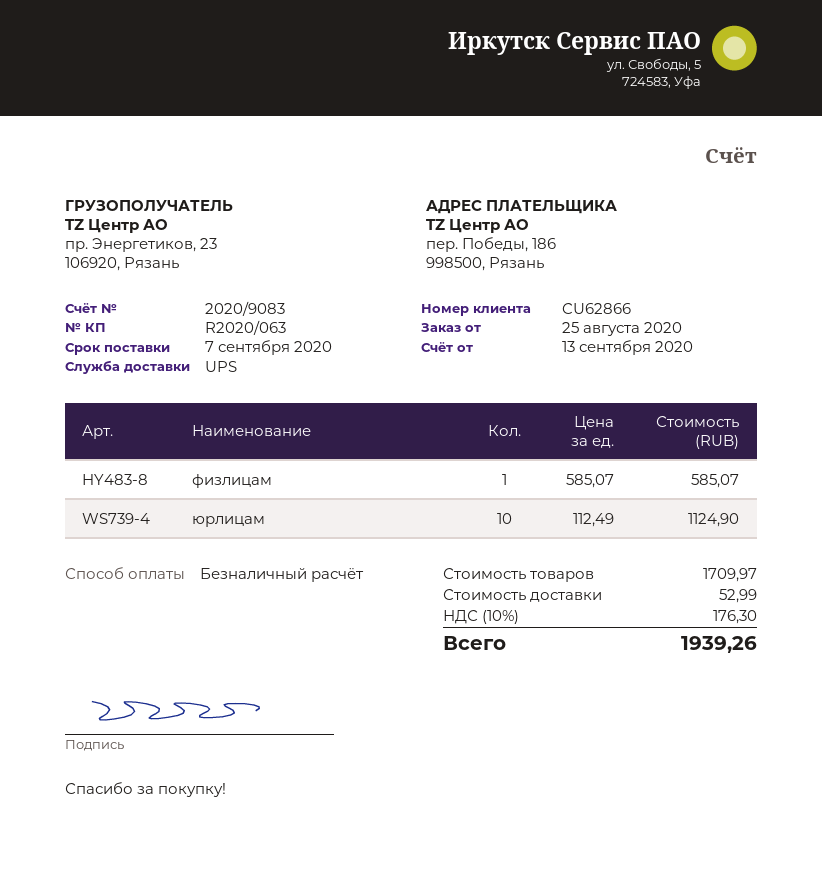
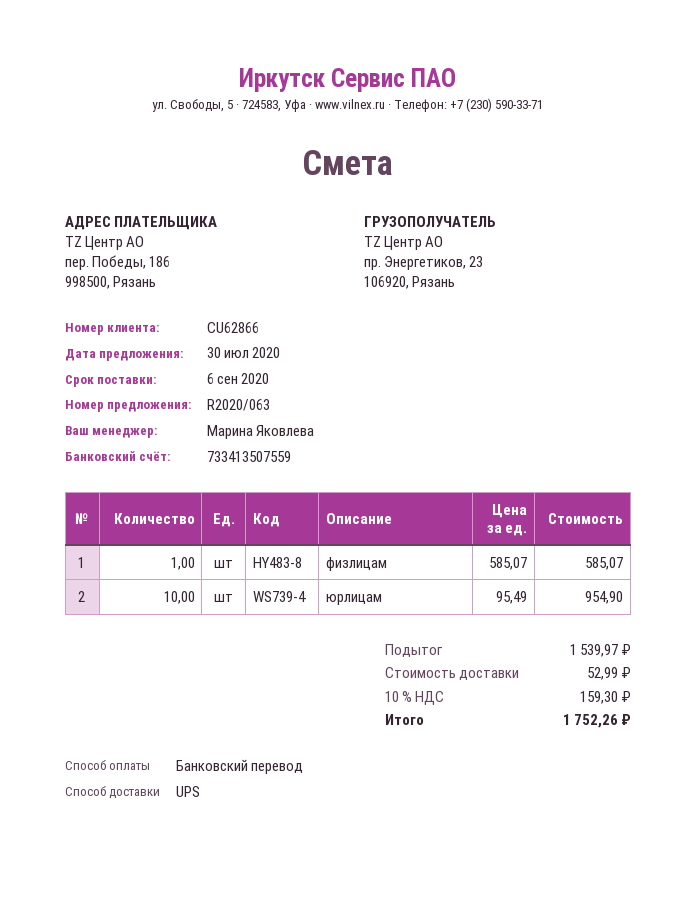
delivery date: 2020-09-07 -> 2020-09-06
юрлицам: 10 x 112.49 = 1124.90 -> 10 x 95.49 = 954.90
subtotal: 1709.97 -> 1539.97
tax: 10% = 176.30 -> 10% = 159.30
total: 1939.26 -> 1752.26

